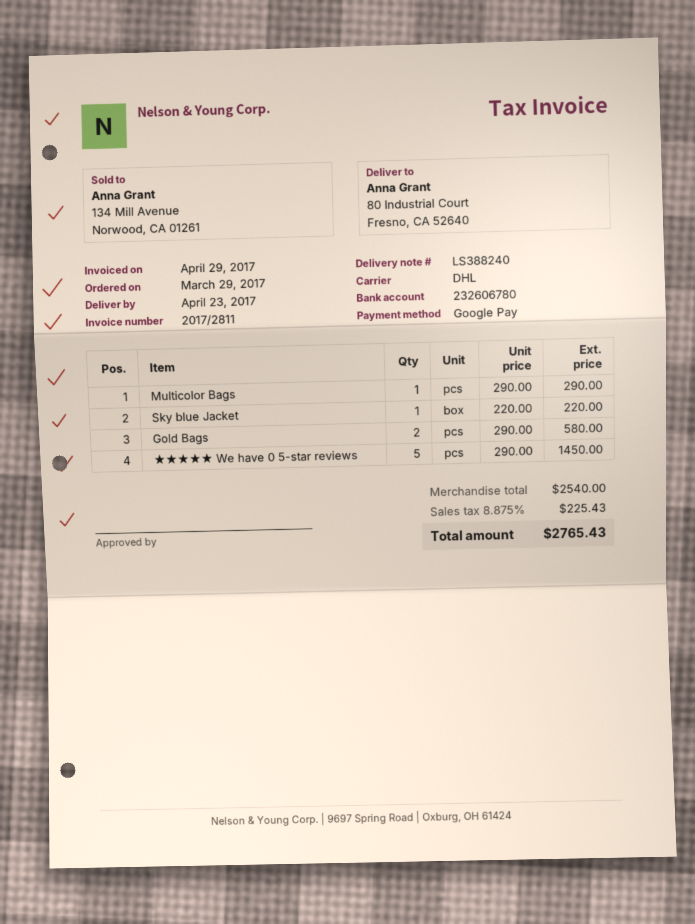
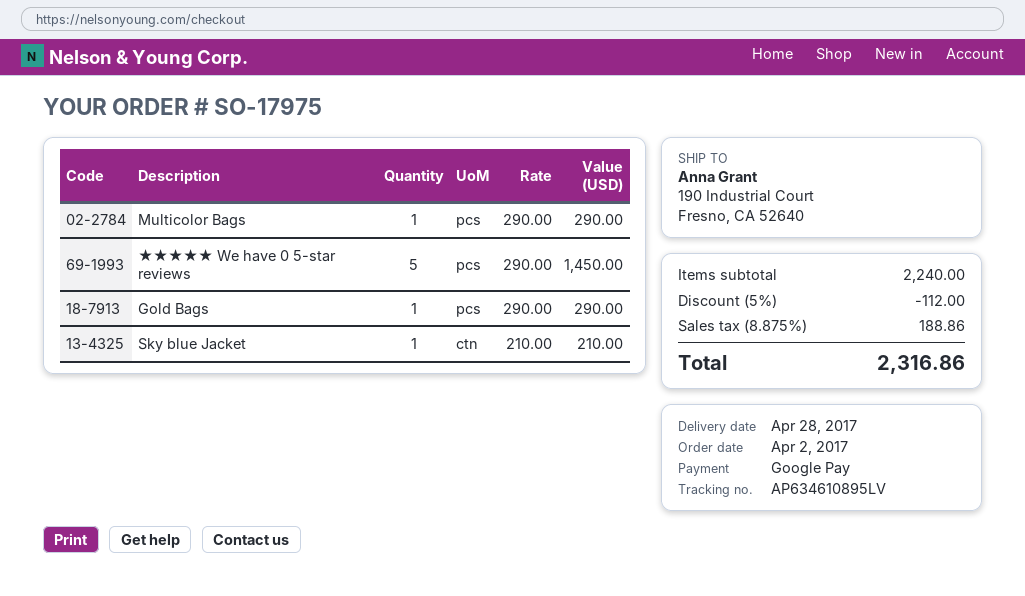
order date: 2017-03-29 -> 2017-04-02
delivery date: 2017-04-23 -> 2017-04-28
ship to: 80 Industrial Court, Fresno, CA 52640 -> 190 Industrial Court, Fresno, CA 52640
Sky blue Jacket: 1 x 220.00 = 220.00 -> 1 x 210.00 = 210.00
Gold Bags: 2 x 290.00 = 580.00 -> 1 x 290.00 = 290.00
subtotal: 2540.00 -> 2240.00
discount: none -> 5% = 112.00
tax: 8.875% = 225.43 -> 8.875% = 188.86
total: 2765.43 -> 2316.86

